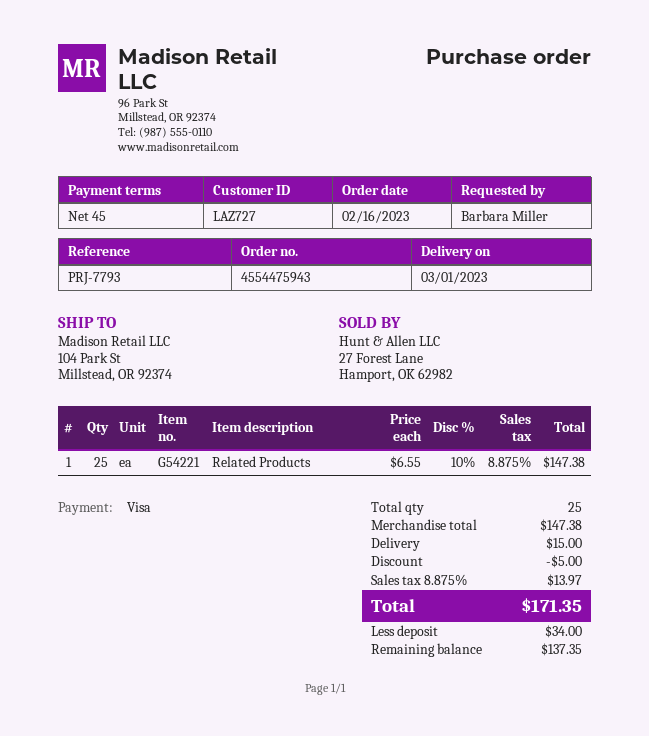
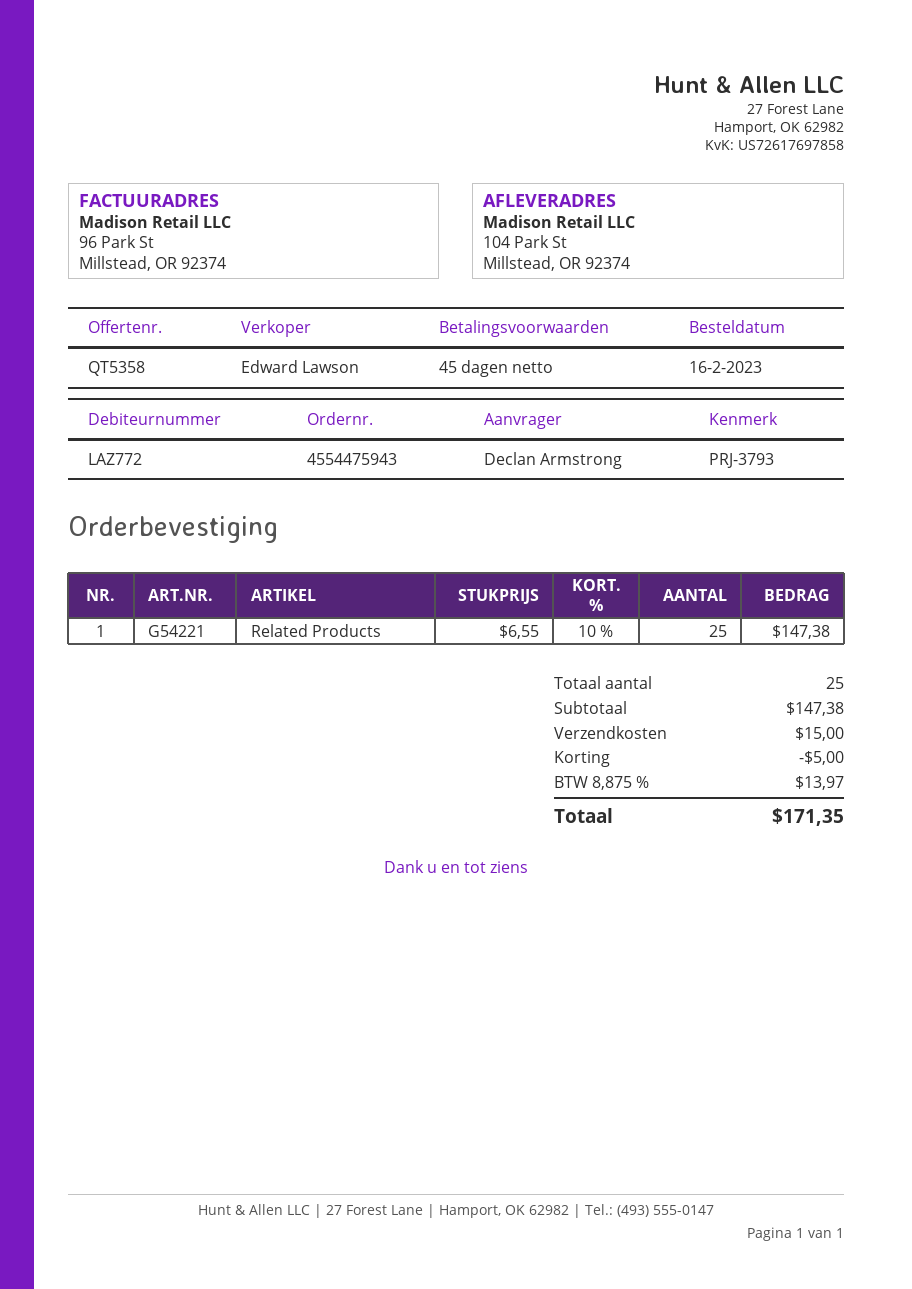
customer number: LAZ727 -> LAZ772
reference: PRJ-7793 -> PRJ-3793
ordered by: Barbara Miller -> Declan Armstrong

